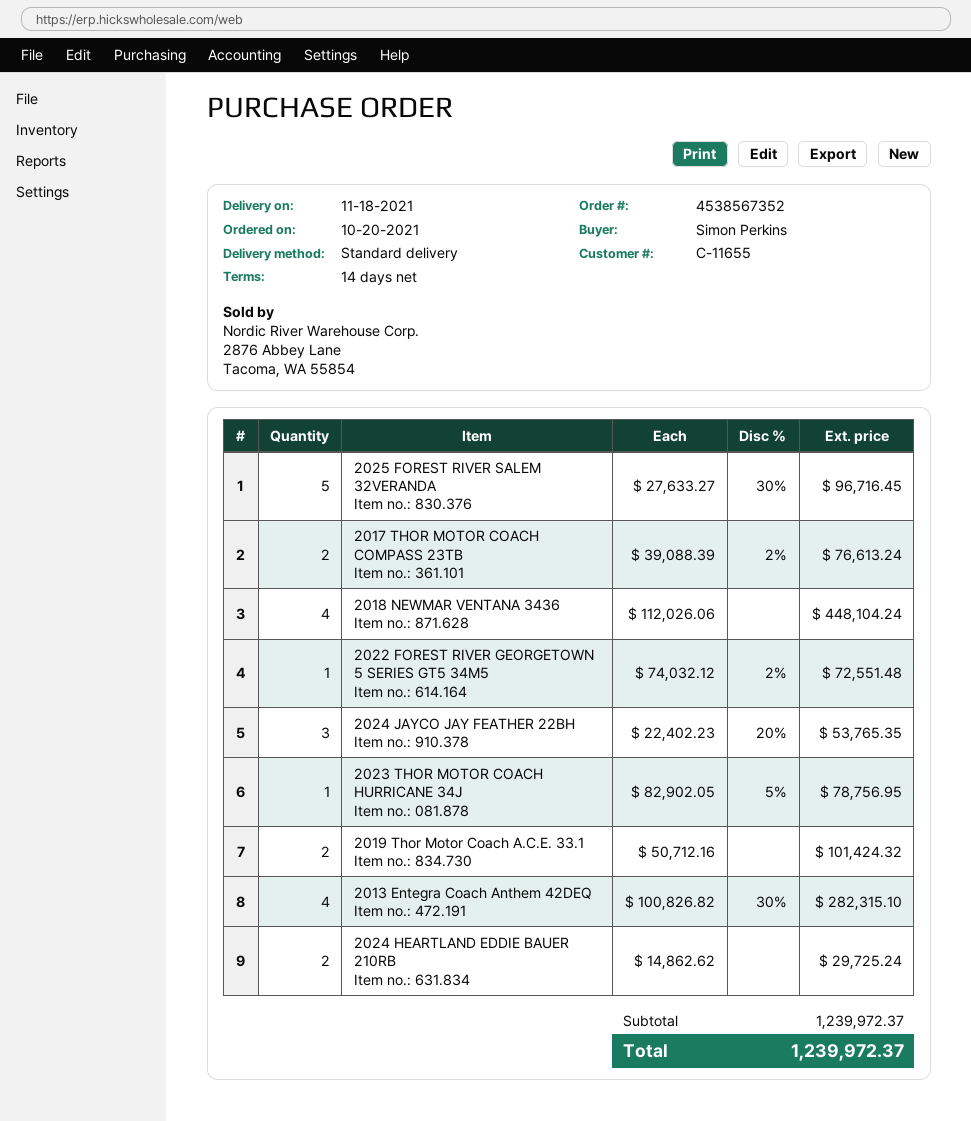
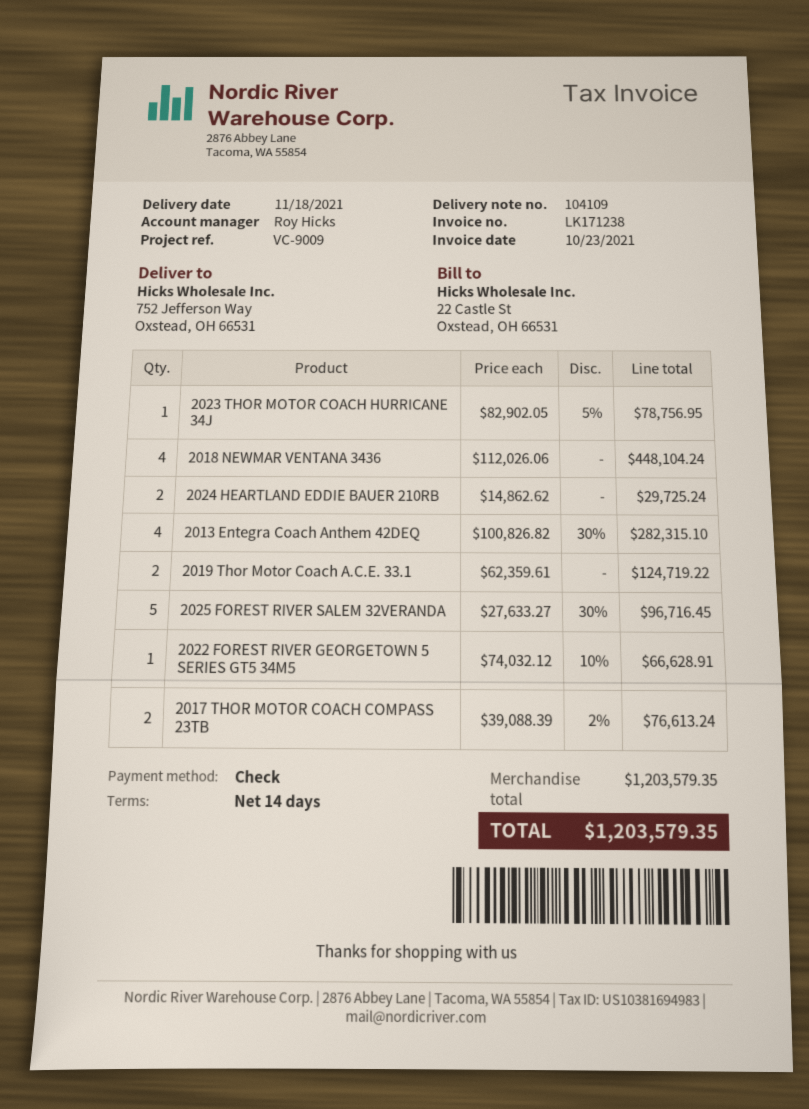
2022 FOREST RIVER GEORGETOWN 5 SERIES GT5 34M5: 1 x 74032.12 - 2% = 72551.48 -> 1 x 74032.12 - 10% = 66628.91
2024 JAYCO JAY FEATHER 22BH: 3 x 22402.23 - 20% = 53765.35 -> none
2019 Thor Motor Coach A.C.E. 33.1: 2 x 50712.16 = 101424.32 -> 2 x 62359.61 = 124719.22
subtotal: 1239972.37 -> 1203579.35
total: 1239972.37 -> 1203579.35

